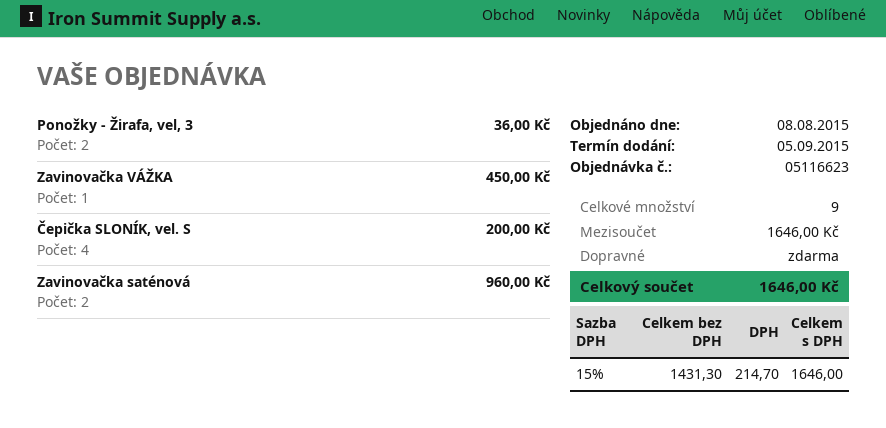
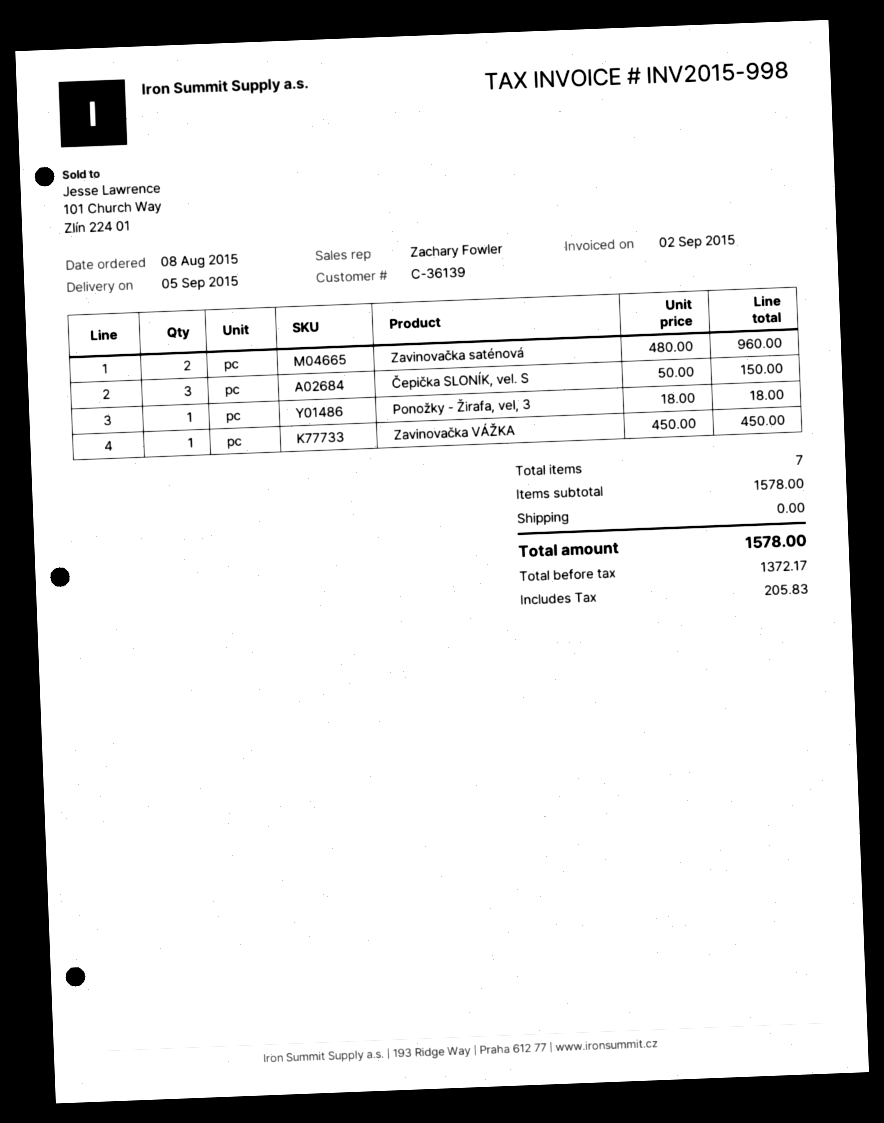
Ponožky - Žirafa, vel, 3: 2 for 36.00 -> 1 for 18.00
Čepička SLONÍK, vel. S: 4 for 200.00 -> 3 for 150.00
total quantity: 9 -> 7
subtotal: 1646.00 -> 1578.00
net: 1431.30 -> 1372.17
tax: 214.70 -> 205.83
total: 1646.00 -> 1578.00

